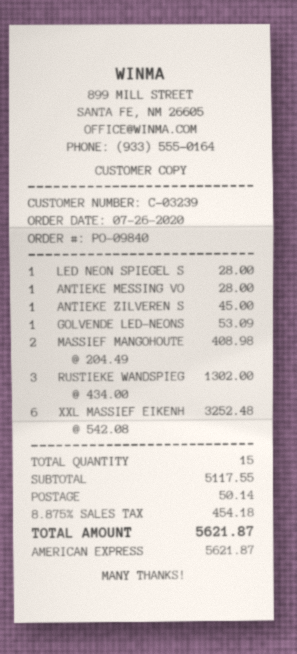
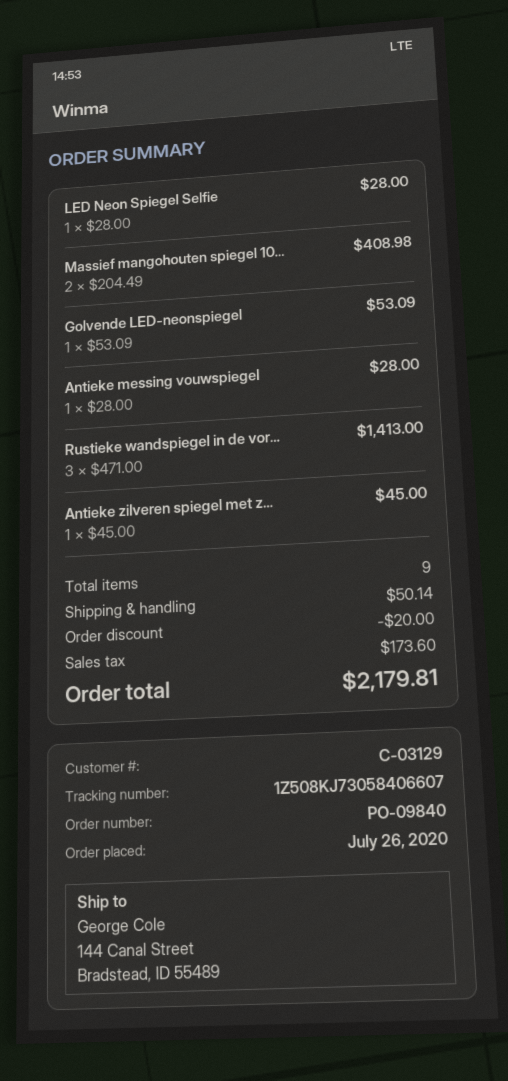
customer number: C-03239 -> C-03129
RUSTIEKE WANDSPIEG: 3 x 434.00 = 1302.00 -> 3 x 471.00 = 1413.00
XXL MASSIEF EIKENH: 6 x 542.08 = 3252.48 -> none
total quantity: 15 -> 9
discount: none -> 20.00
tax: 454.18 -> 173.60
total: 5621.87 -> 2179.81

